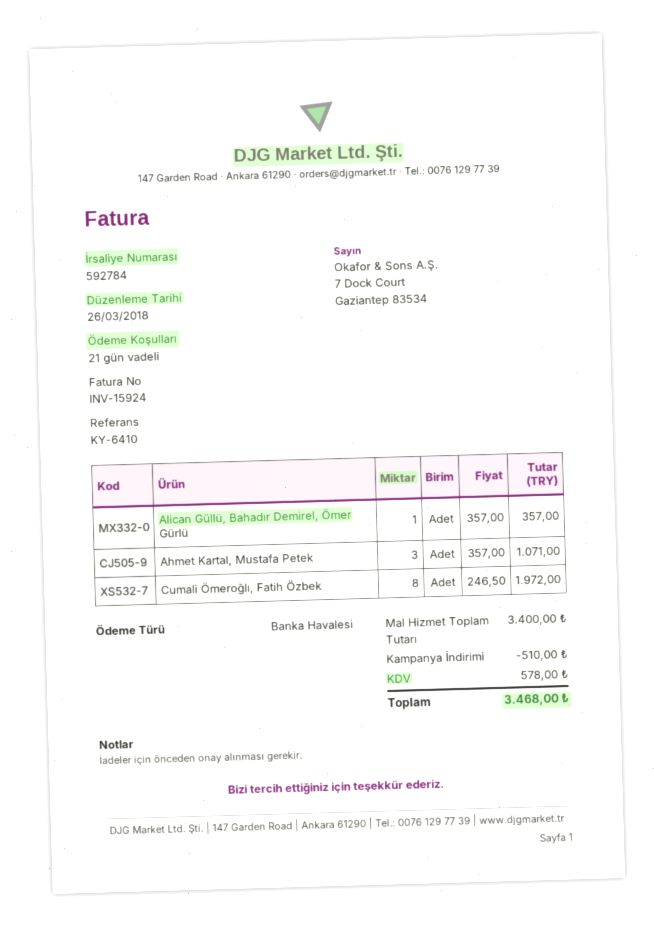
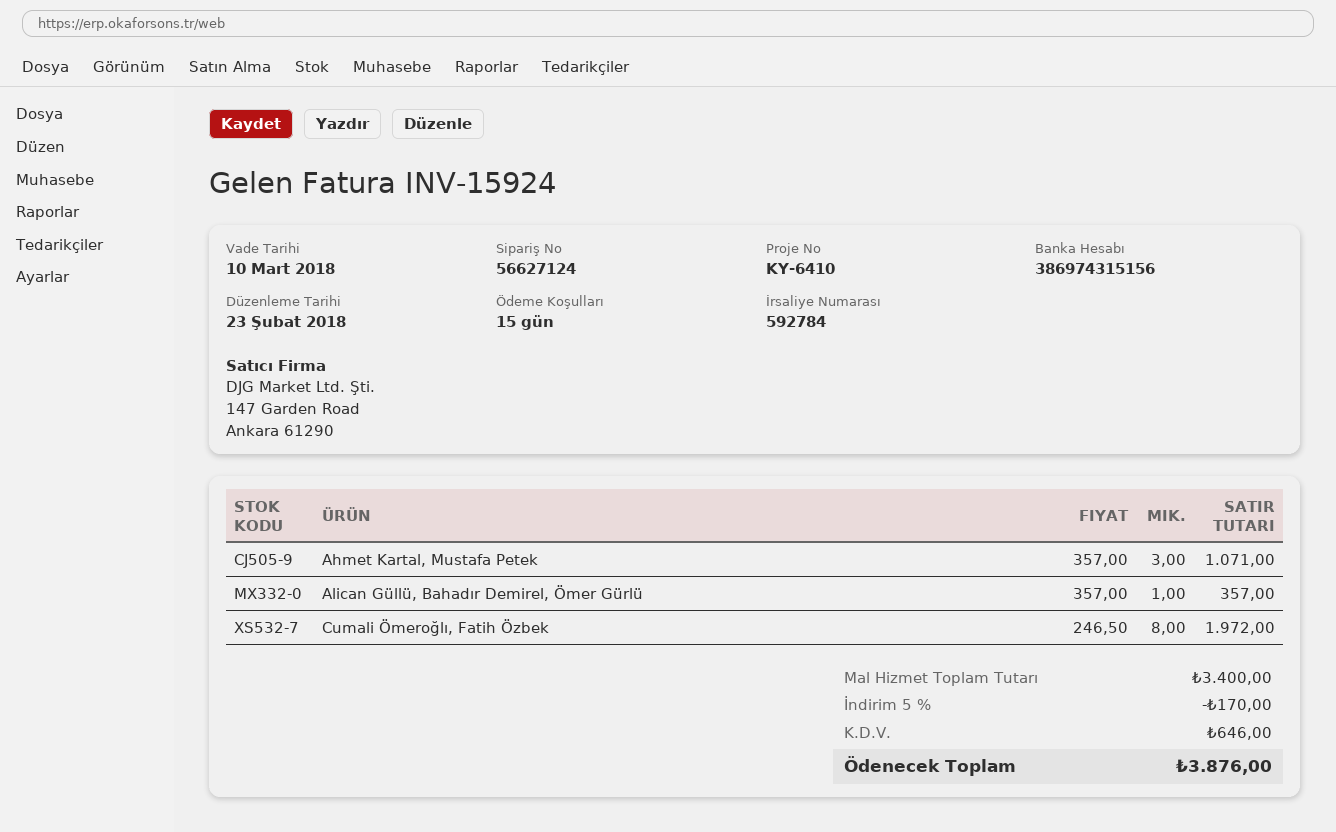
invoice date: 2018-03-26 -> 2018-02-23
payment terms: 21 days -> 15 days
discount: 510.00 -> 170.00
tax: 578.00 -> 646.00
total: 3468.00 -> 3876.00

